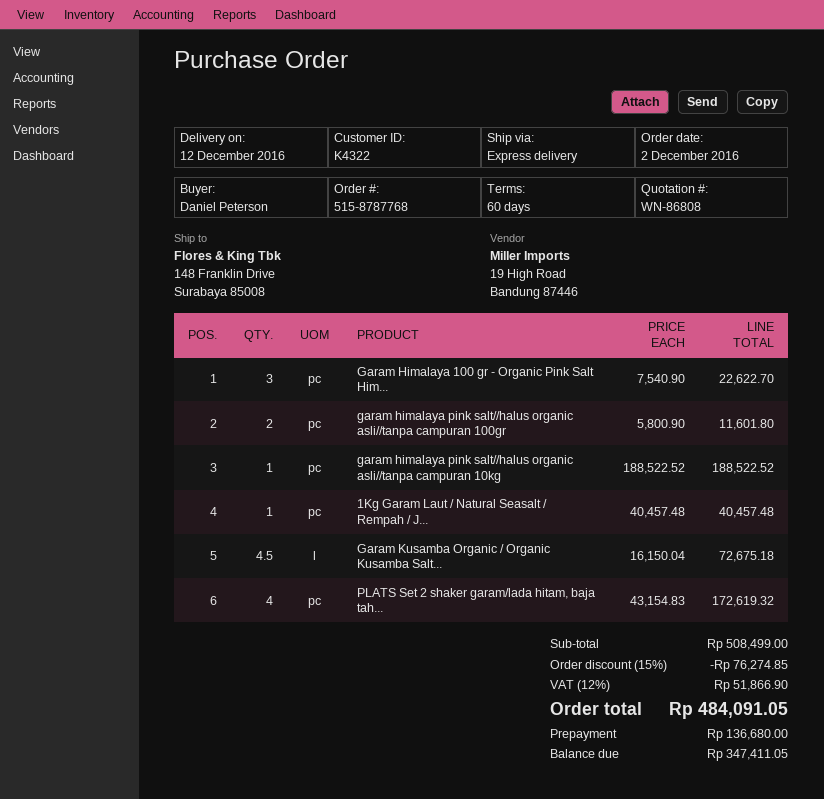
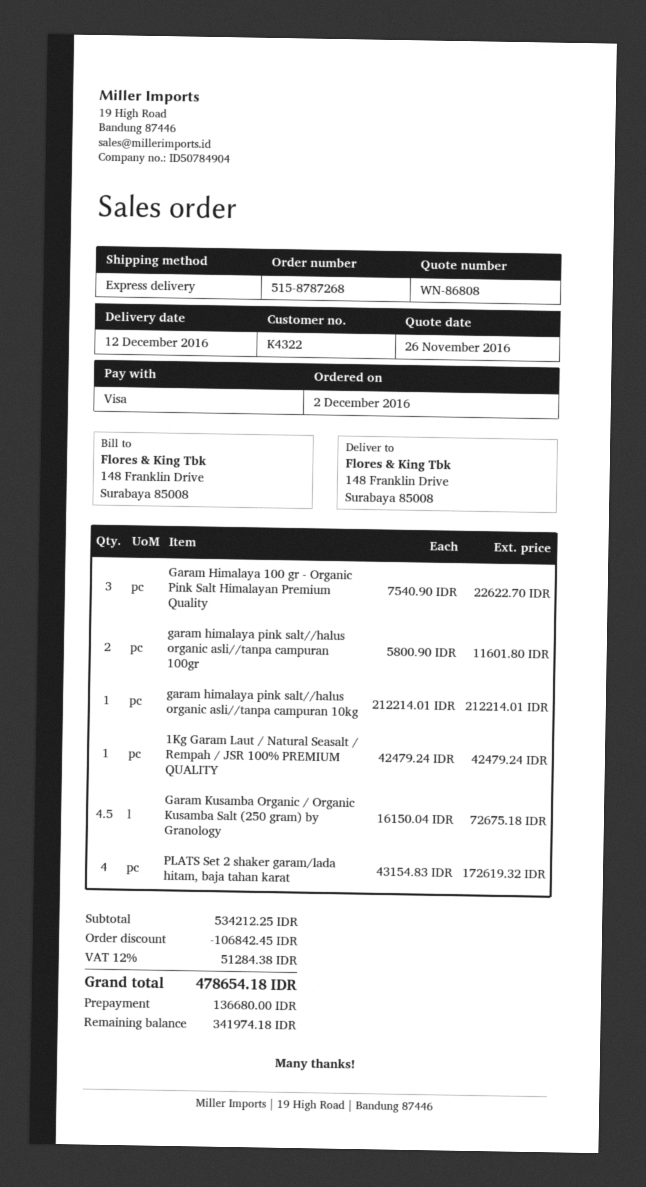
order number: 515-8787768 -> 515-8787268
garam himalaya pink salt//halus organic asli//tanpa campuran 10kg: 1 x 188522.52 = 188522.52 -> 1 x 212214.01 = 212214.01
1Kg Garam Laut / Natural Seasalt / Rempah / J...: 1 x 40457.48 = 40457.48 -> 1 x 42479.24 = 42479.24
subtotal: 508499.00 -> 534212.25
discount: 76274.85 -> 106842.45
tax: 12% = 51866.90 -> 12% = 51284.38
total: 484091.05 -> 478654.18
balance: 347411.05 -> 341974.18

